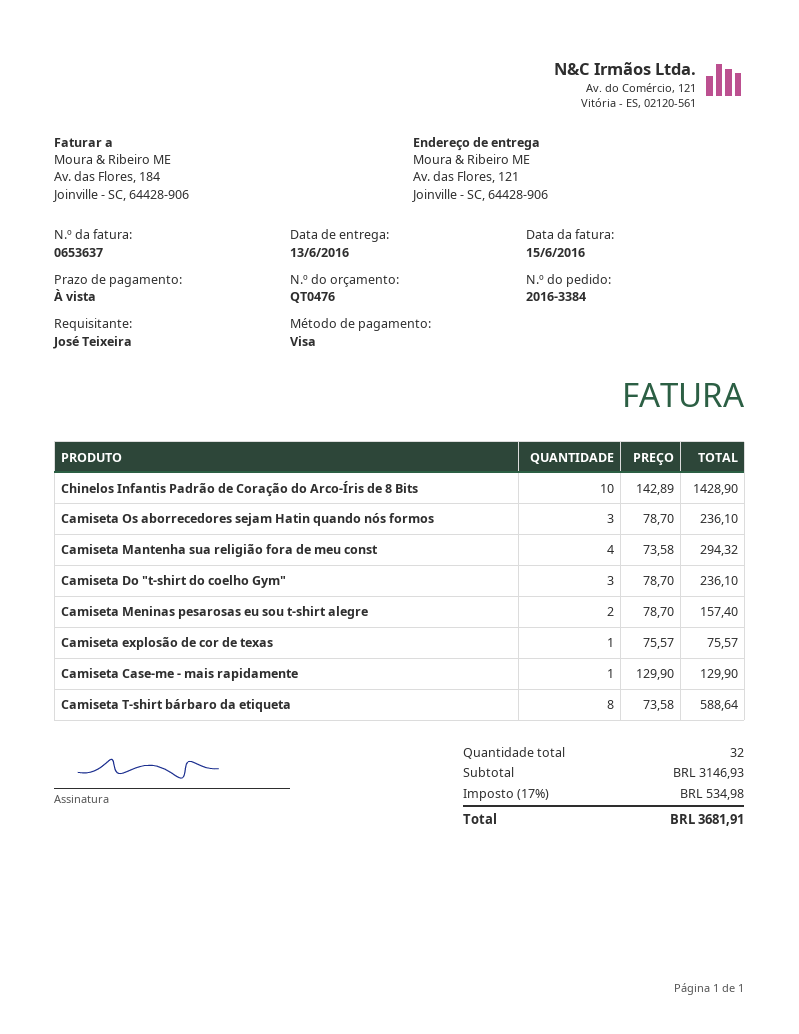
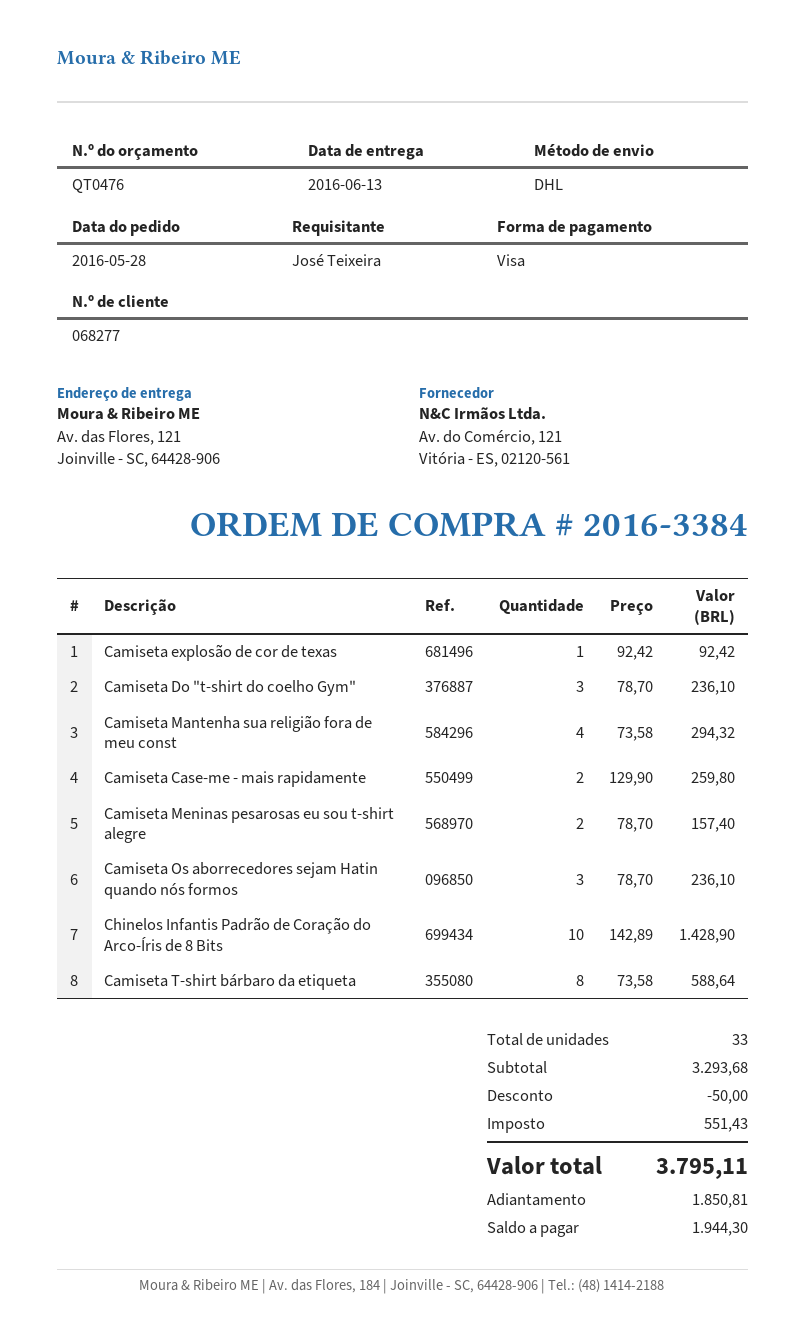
Camiseta explosão de cor de texas: 1 x 75.57 = 75.57 -> 1 x 92.42 = 92.42
Camiseta Case-me - mais rapidamente: 1 x 129.90 = 129.90 -> 2 x 129.90 = 259.80
total quantity: 32 -> 33
subtotal: 3146.93 -> 3293.68
discount: none -> 50.00
tax: 534.98 -> 551.43
total: 3681.91 -> 3795.11

